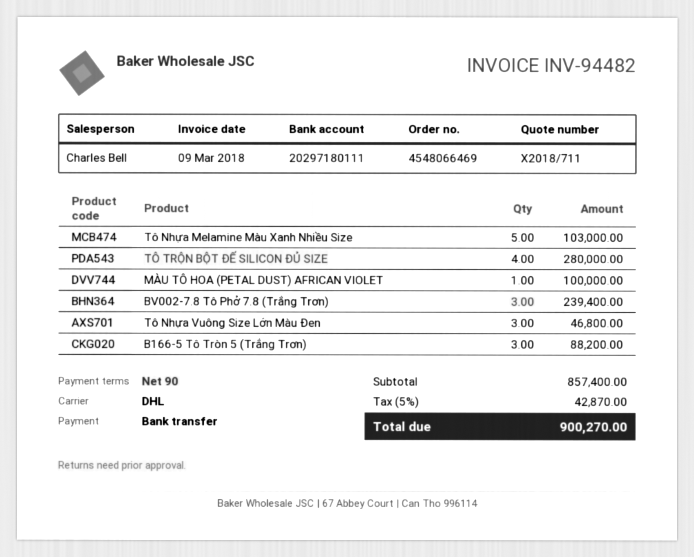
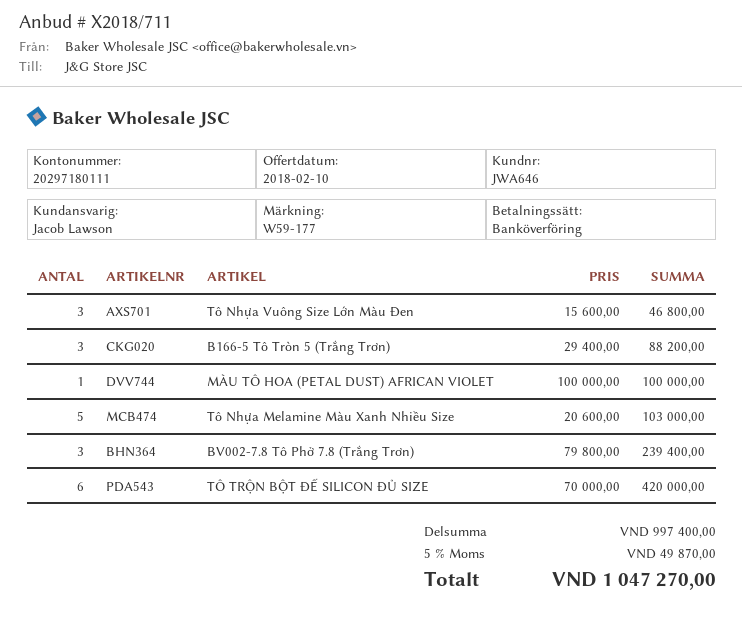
sales rep: Charles Bell -> Jacob Lawson
TÔ TRỘN BỘT ĐẾ SILICON ĐỦ SIZE: 4 for 280000.00 -> 6 for 420000.00
subtotal: 857400.00 -> 997400.00
tax: 5% = 42870.00 -> 5% = 49870.00
total: 900270.00 -> 1047270.00

